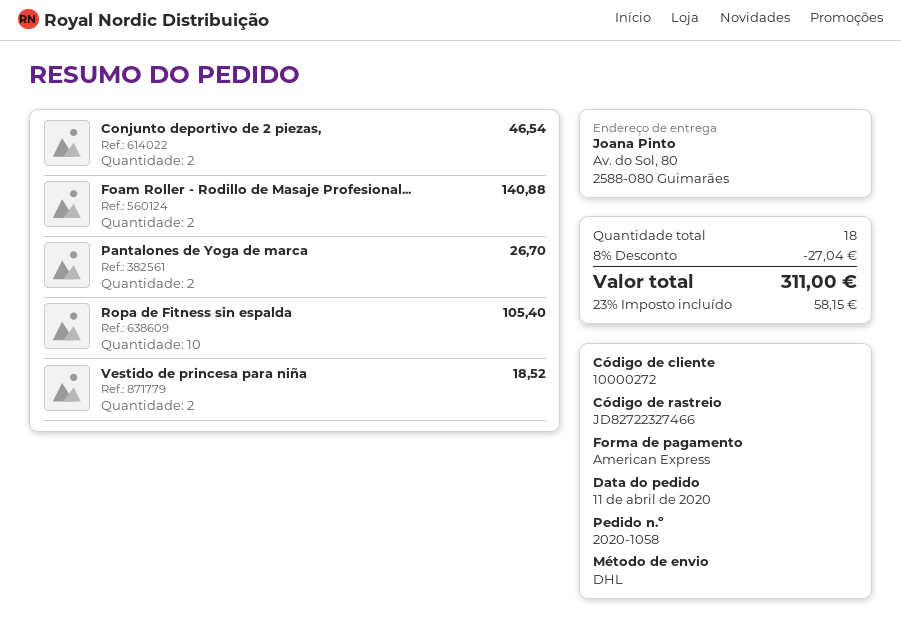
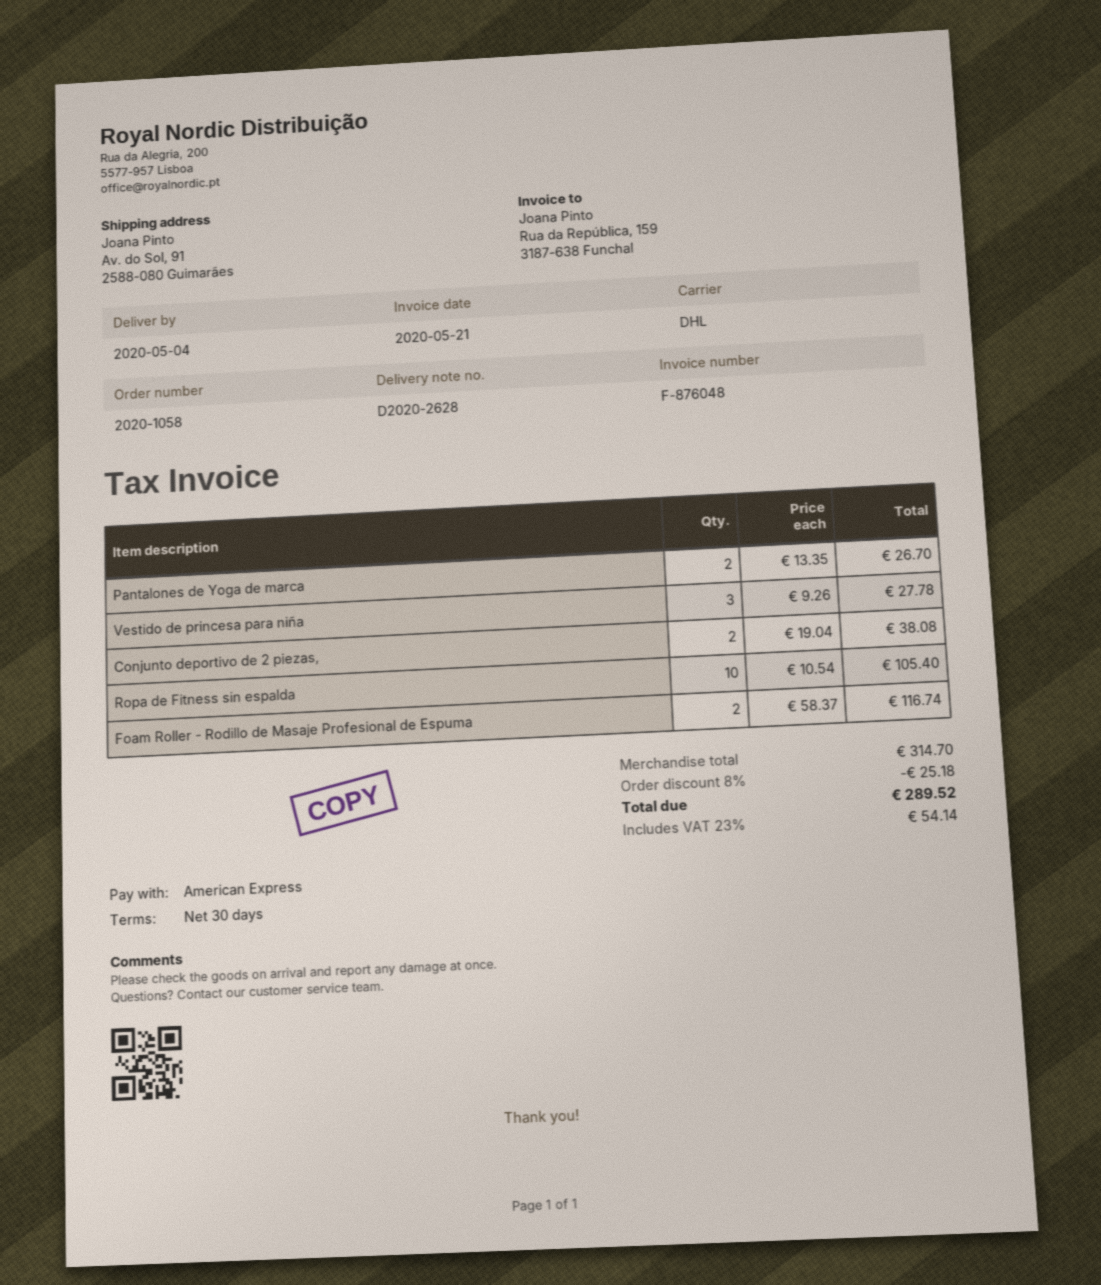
ship to: Av. do Sol, 80, 2588-080 Guimarães -> Av. do Sol, 91, 2588-080 Guimarães
Conjunto deportivo de 2 piezas,: 2 for 46.54 -> 2 for 38.08
Foam Roller - Rodillo de Masaje Profesional...: 2 for 140.88 -> 2 for 116.74
Vestido de princesa para niña: 2 for 18.52 -> 3 for 27.78
discount: 8% = 27.04 -> 8% = 25.18
tax: 23% = 58.15 -> 23% = 54.14
total: 311.00 -> 289.52

